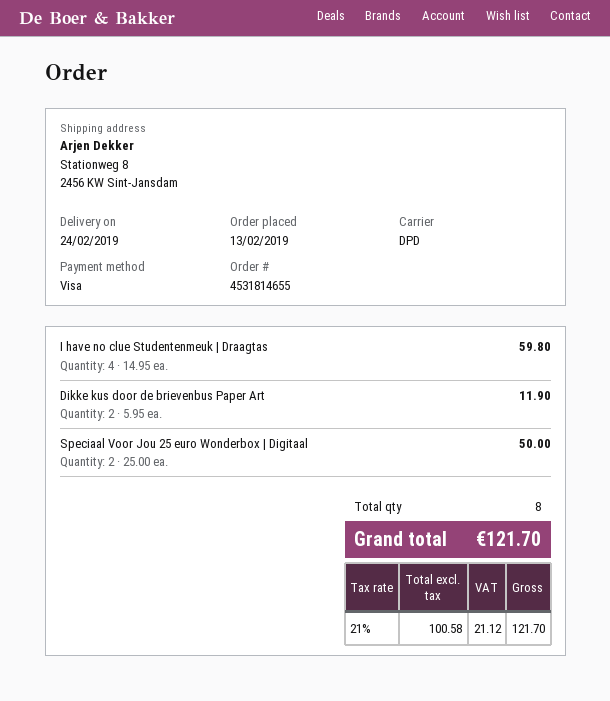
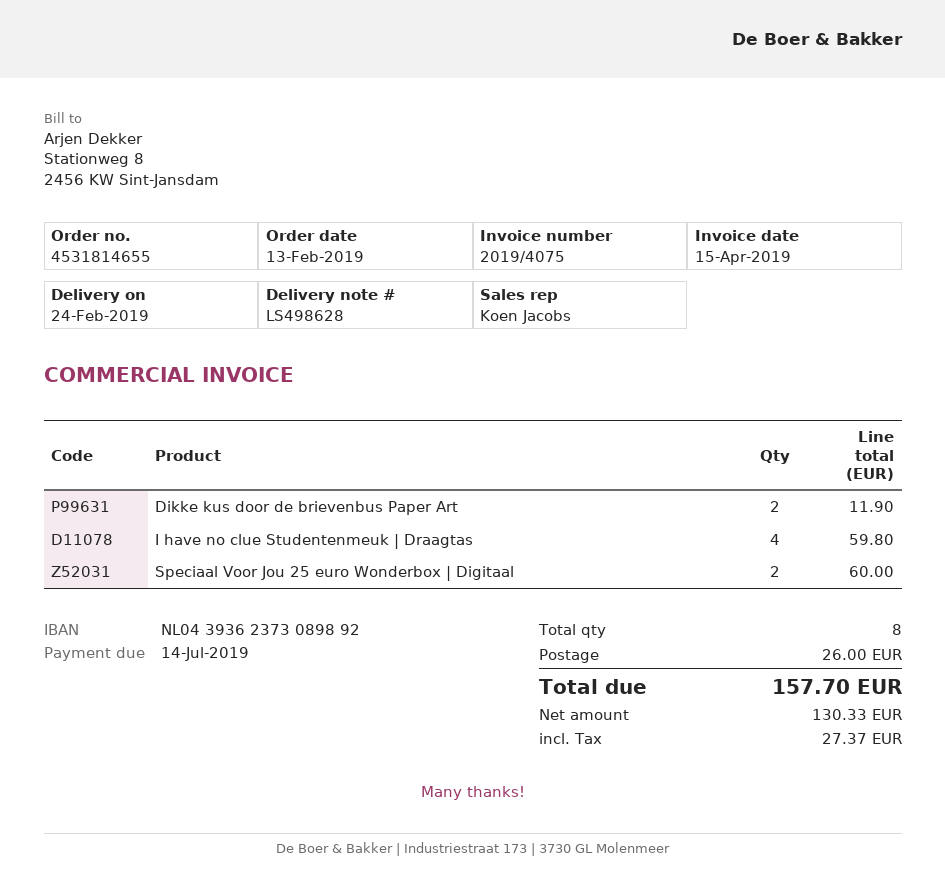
Speciaal Voor Jou 25 euro Wonderbox | Digitaal: 2 for 50.00 -> 2 for 60.00
shipping: none -> 26.00
net: 100.58 -> 130.33
tax: 21.12 -> 27.37
total: 121.70 -> 157.70

